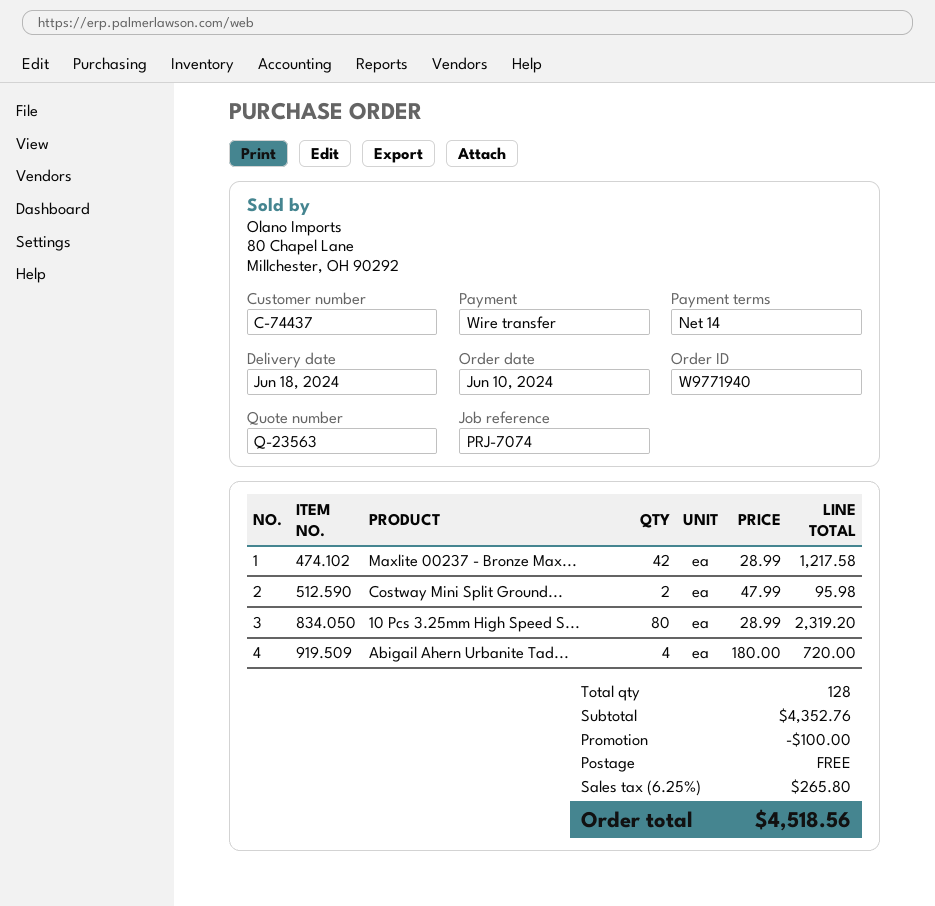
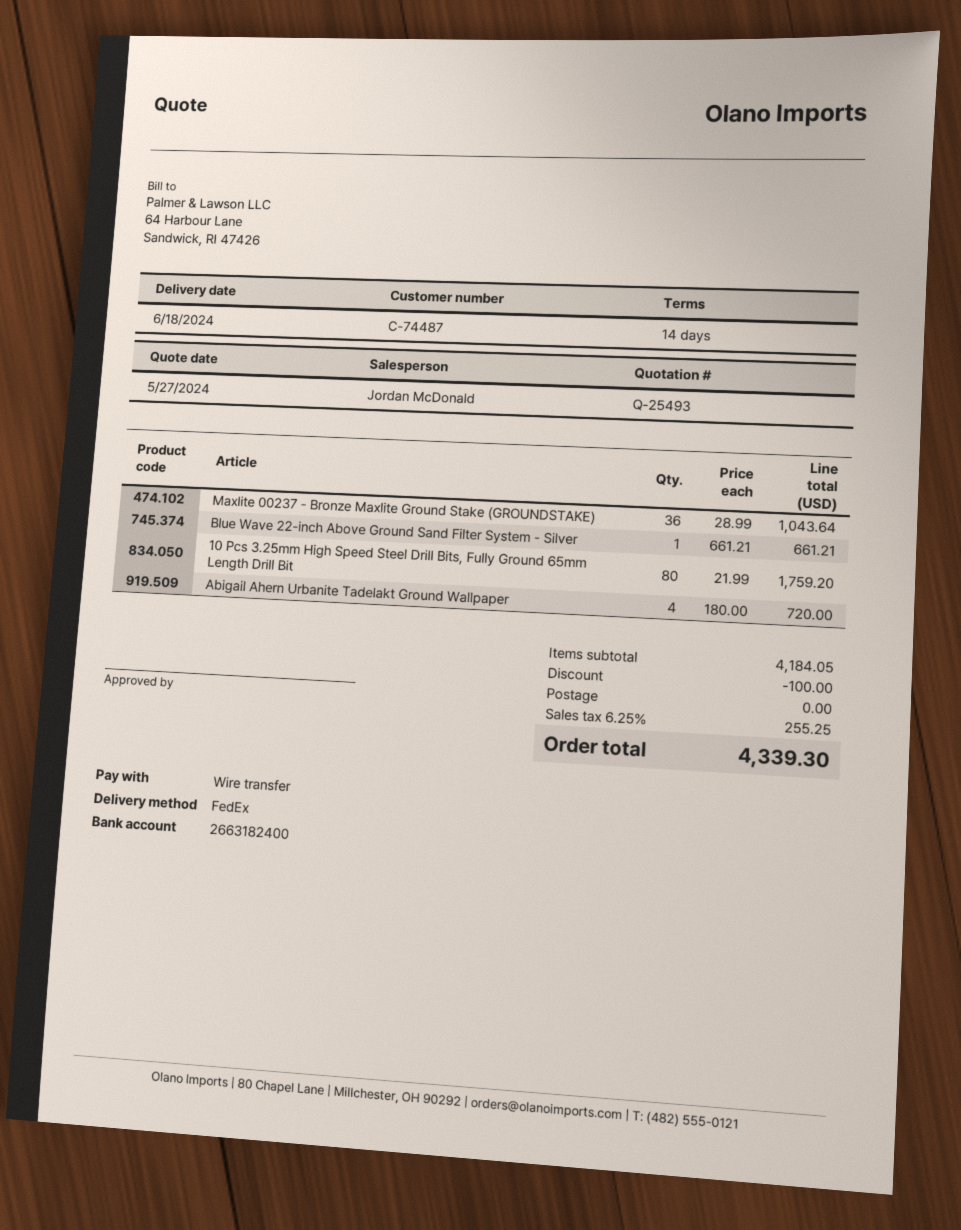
quote number: Q-23563 -> Q-25493
customer number: C-74437 -> C-74487
Maxlite 00237 - Bronze Max...: 42 x 28.99 = 1217.58 -> 36 x 28.99 = 1043.64
Costway Mini Split Ground...: 2 x 47.99 = 95.98 -> none
10 Pcs 3.25mm High Speed S...: 80 x 28.99 = 2319.20 -> 80 x 21.99 = 1759.20
Blue Wave 22-inch Above Ground Sand Filter System - Silver: none -> 1 x 661.21 = 661.21
subtotal: 4352.76 -> 4184.05
tax: 6.25% = 265.80 -> 6.25% = 255.25
total: 4518.56 -> 4339.30

